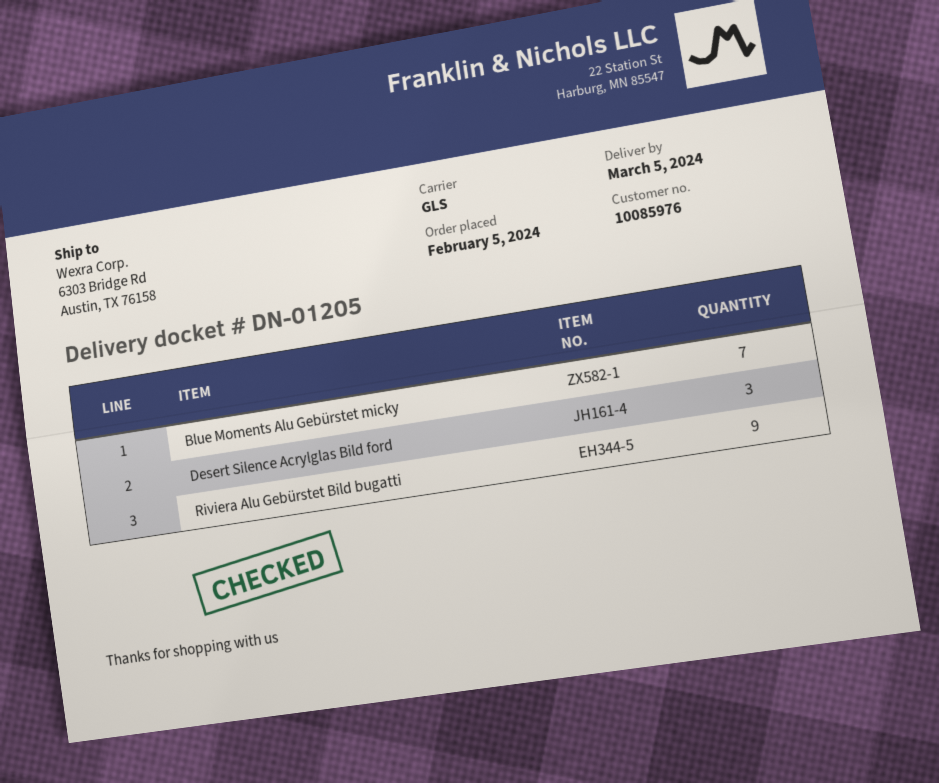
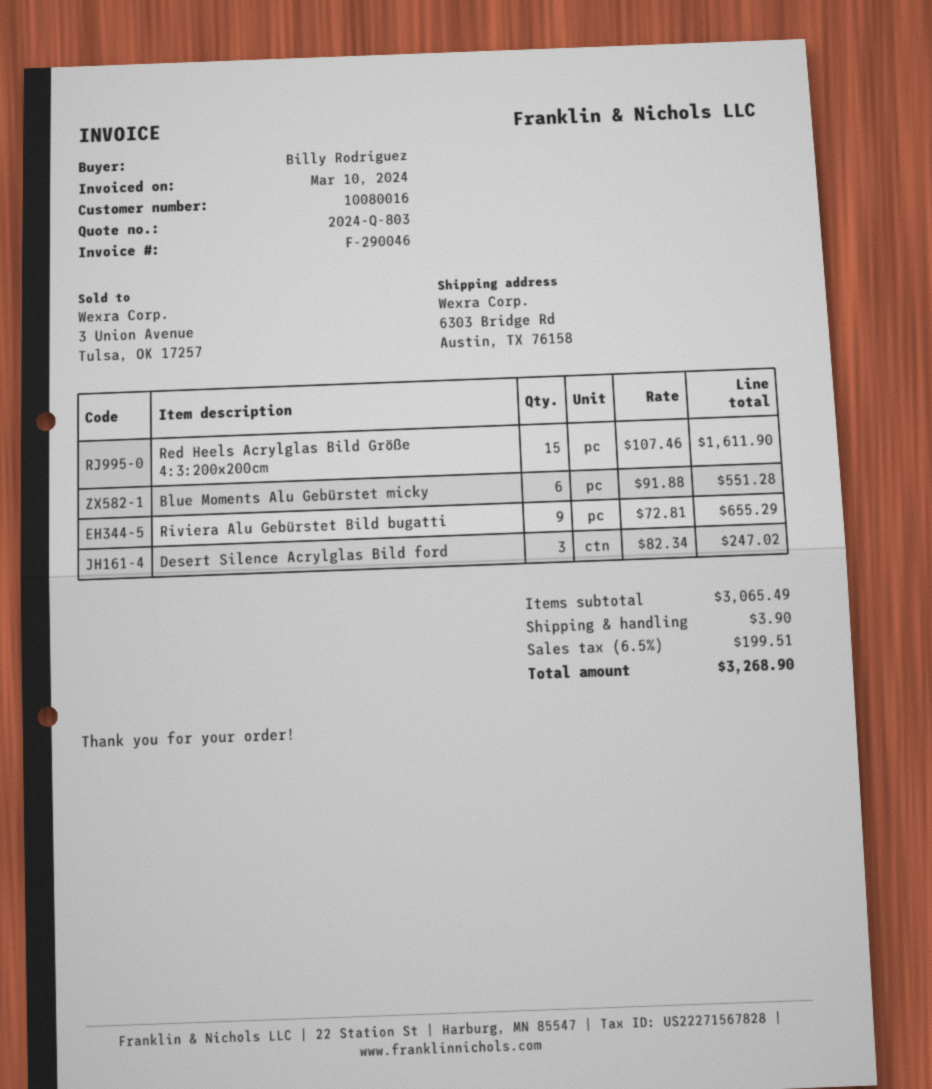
customer number: 10085976 -> 10080016
Blue Moments Alu Gebürstet micky: 7 -> 6
Red Heels Acrylglas Bild Größe 4:3:200x200cm: none -> 15

